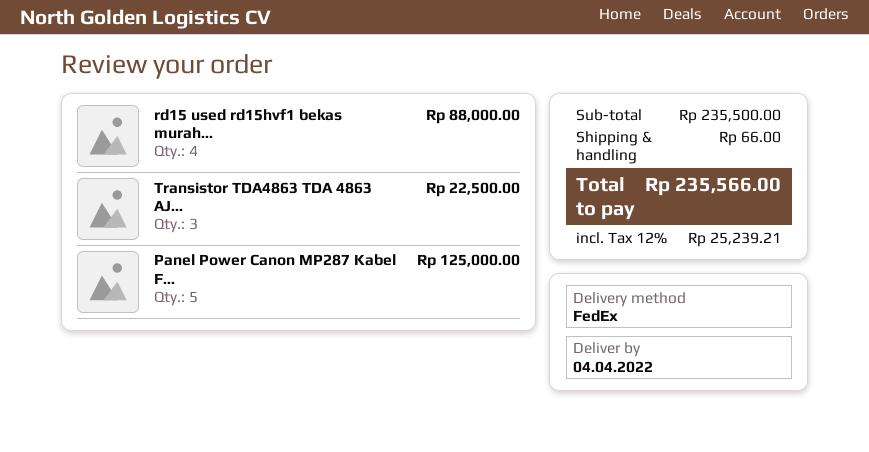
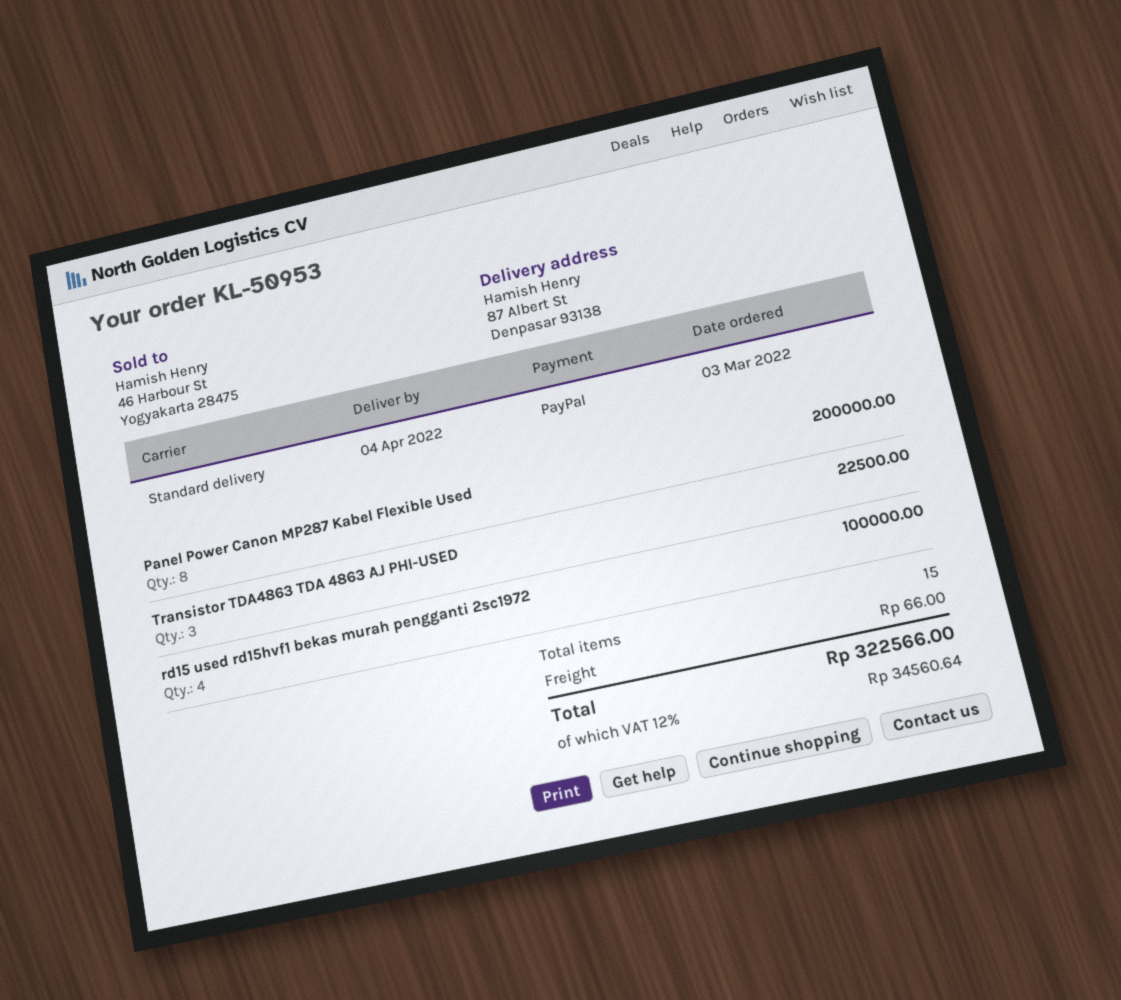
shipping method: FedEx -> standard
rd15 used rd15hvf1 bekas murah...: 4 for 88000.00 -> 4 for 100000.00
Panel Power Canon MP287 Kabel F...: 5 for 125000.00 -> 8 for 200000.00
tax: 12% = 25239.21 -> 12% = 34560.64
total: 235566.00 -> 322566.00

